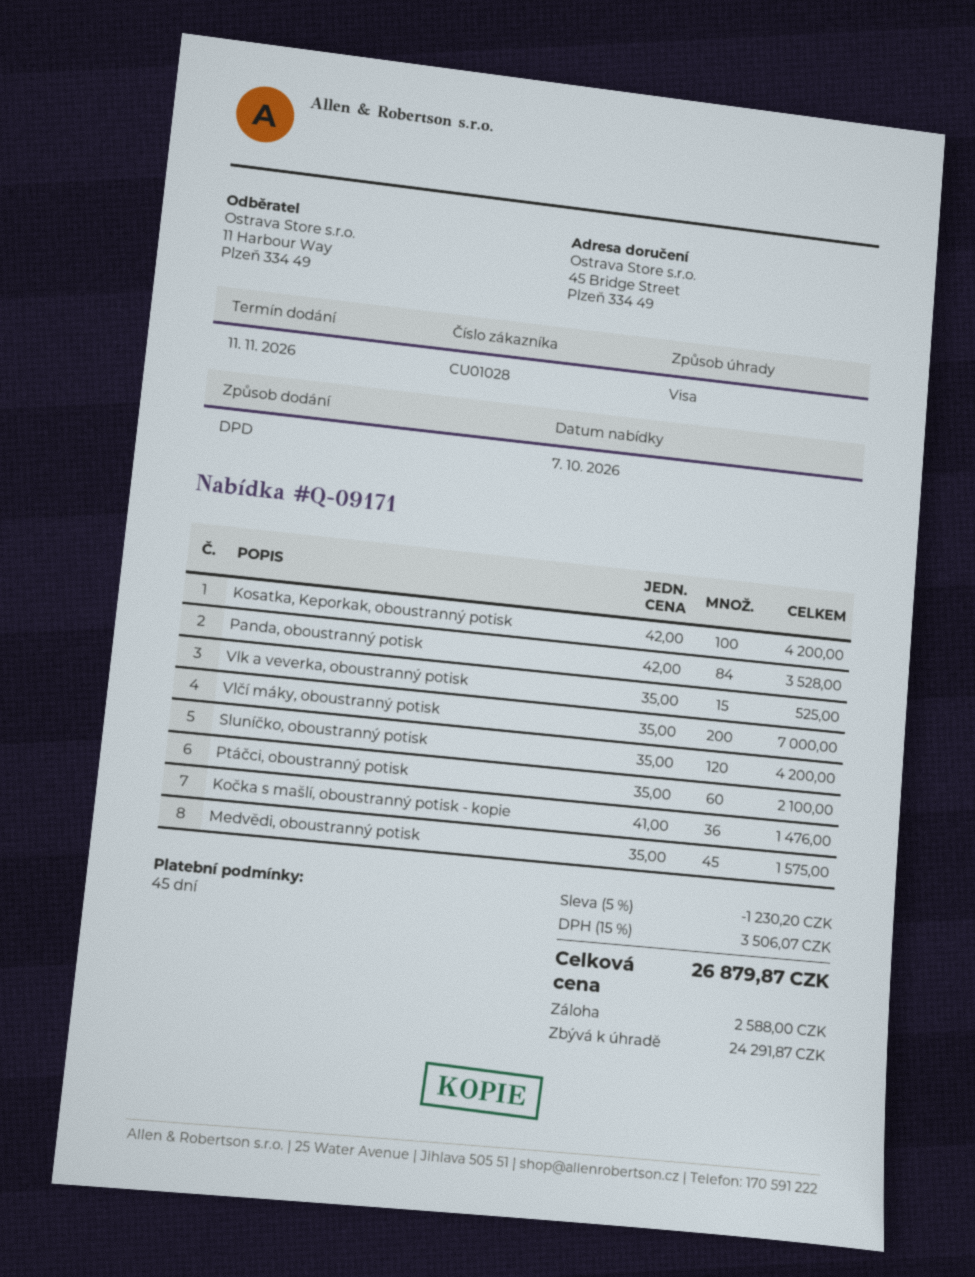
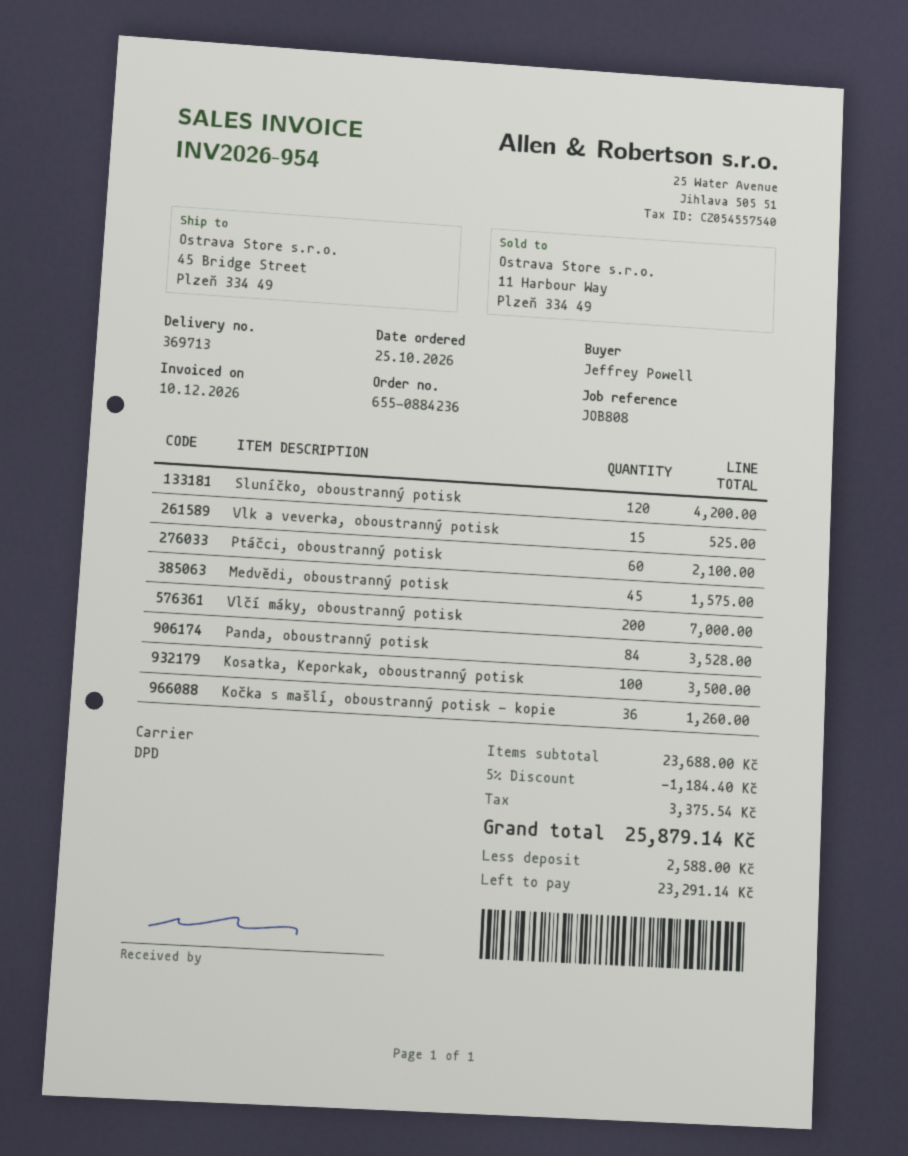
Kosatka, Keporkak, oboustranný potisk: 100 for 4200.00 -> 100 for 3500.00
Kočka s mašlí, oboustranný potisk - kopie: 36 for 1476.00 -> 36 for 1260.00
discount: 5% = 1230.20 -> 5% = 1184.40
tax: 3506.07 -> 3375.54
total: 26879.87 -> 25879.14
balance: 24291.87 -> 23291.14

